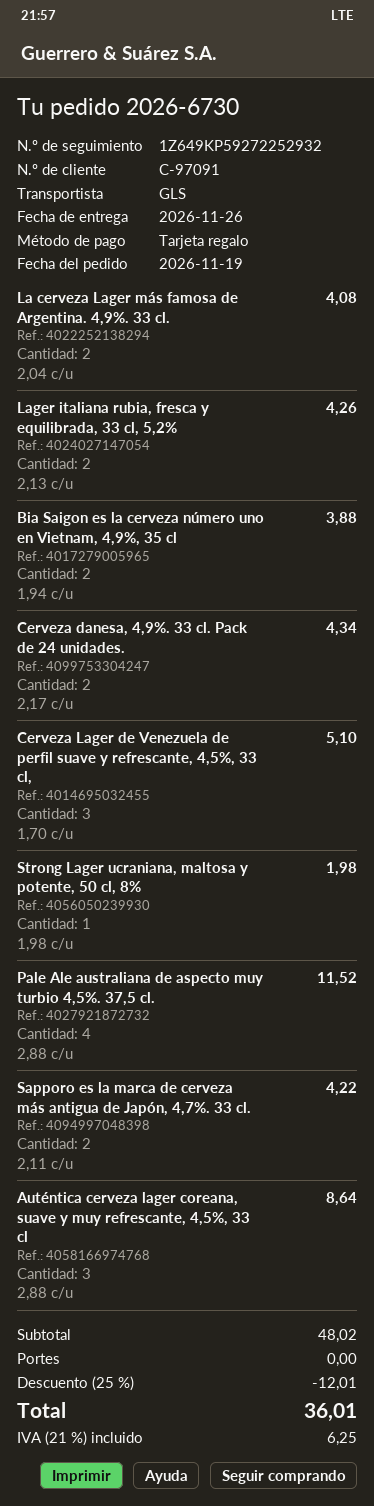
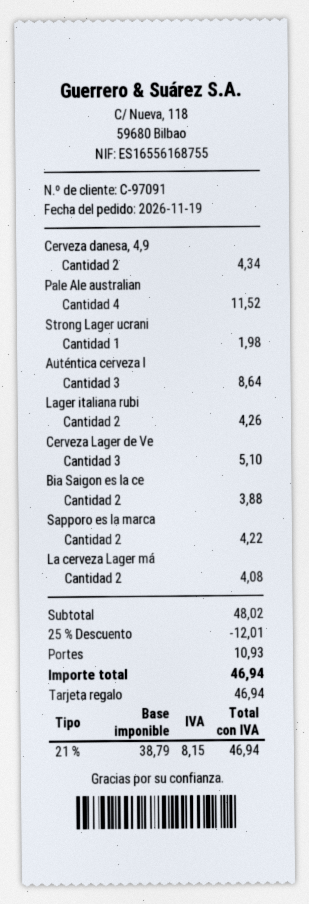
shipping: 0.00 -> 10.93
tax: 21% = 6.25 -> 21% = 8.15
total: 36.01 -> 46.94

